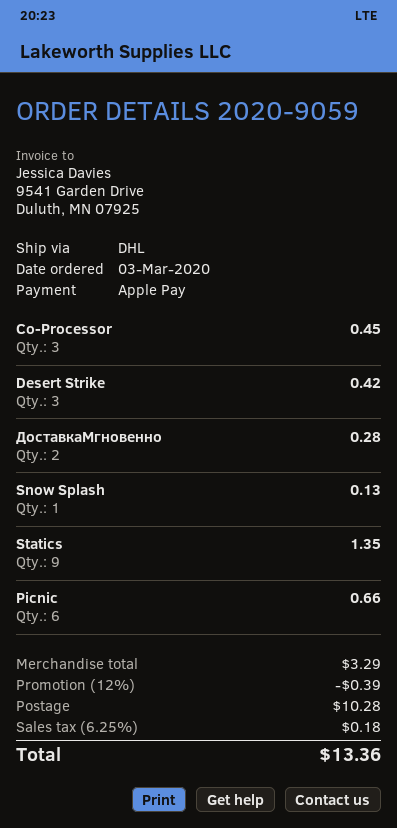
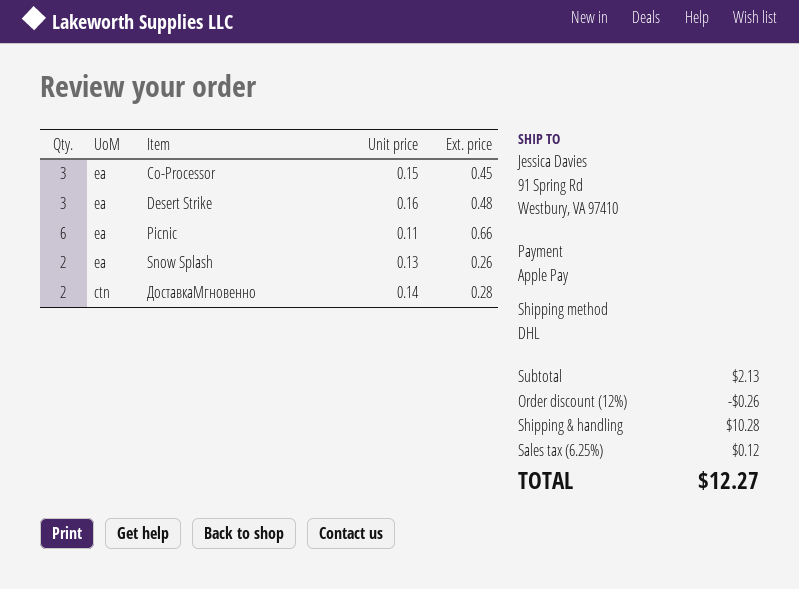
Desert Strike: 3 for 0.42 -> 3 for 0.48
Snow Splash: 1 for 0.13 -> 2 for 0.26
Statics: 9 for 1.35 -> none
subtotal: 3.29 -> 2.13
discount: 12% = 0.39 -> 12% = 0.26
tax: 6.25% = 0.18 -> 6.25% = 0.12
total: 13.36 -> 12.27

